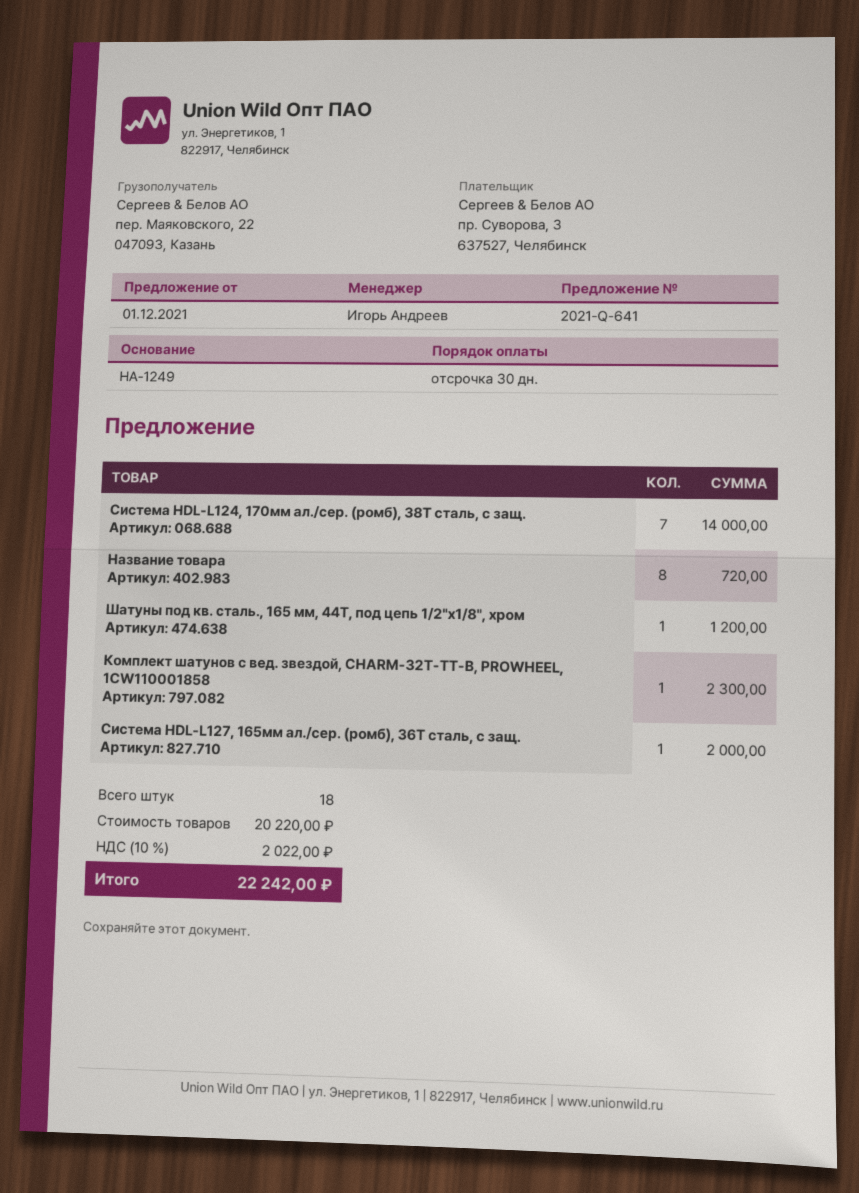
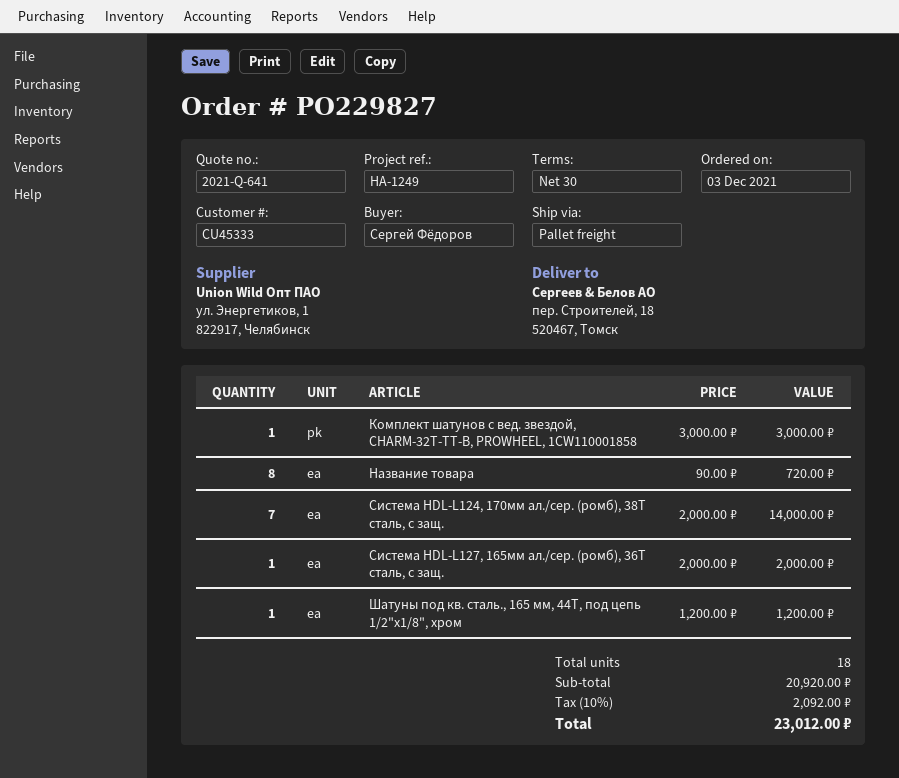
ship to: пер. Маяковского, 22, 047093, Казань -> пер. Строителей, 18, 520467, Томск
Комплект шатунов с вед. звездой, CHARM-32T-TT-B, PROWHEEL, 1CW110001858: 1 for 2300.00 -> 1 for 3000.00
subtotal: 20220.00 -> 20920.00
tax: 10% = 2022.00 -> 10% = 2092.00
total: 22242.00 -> 23012.00

